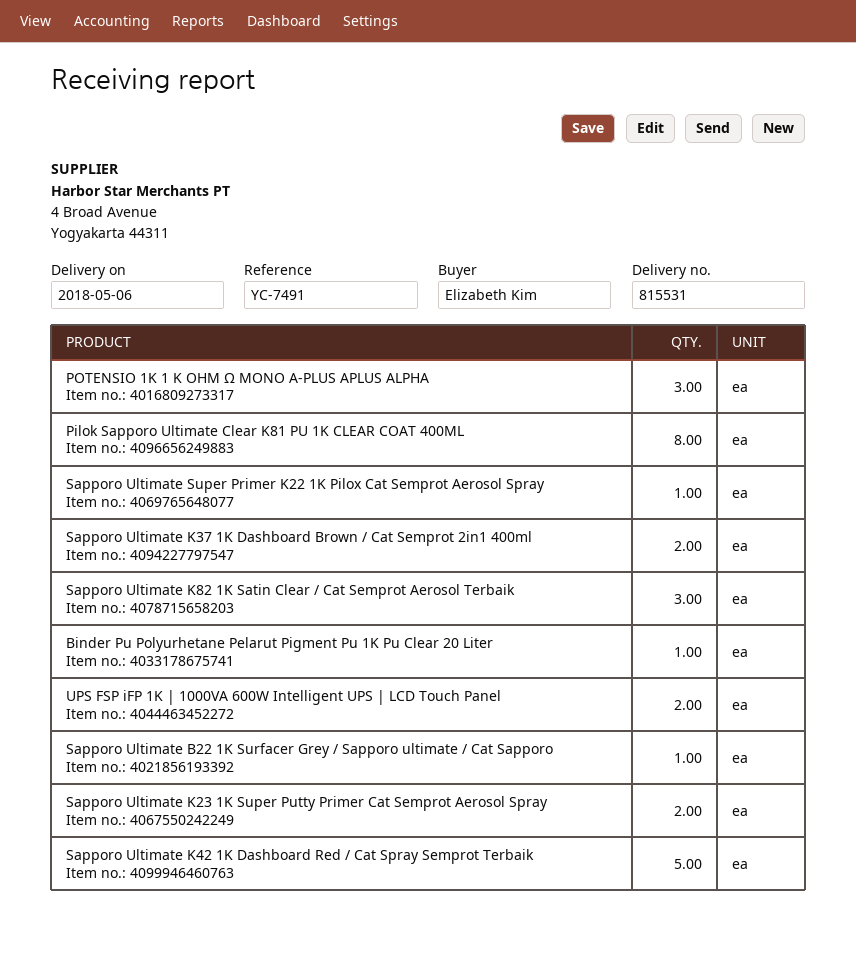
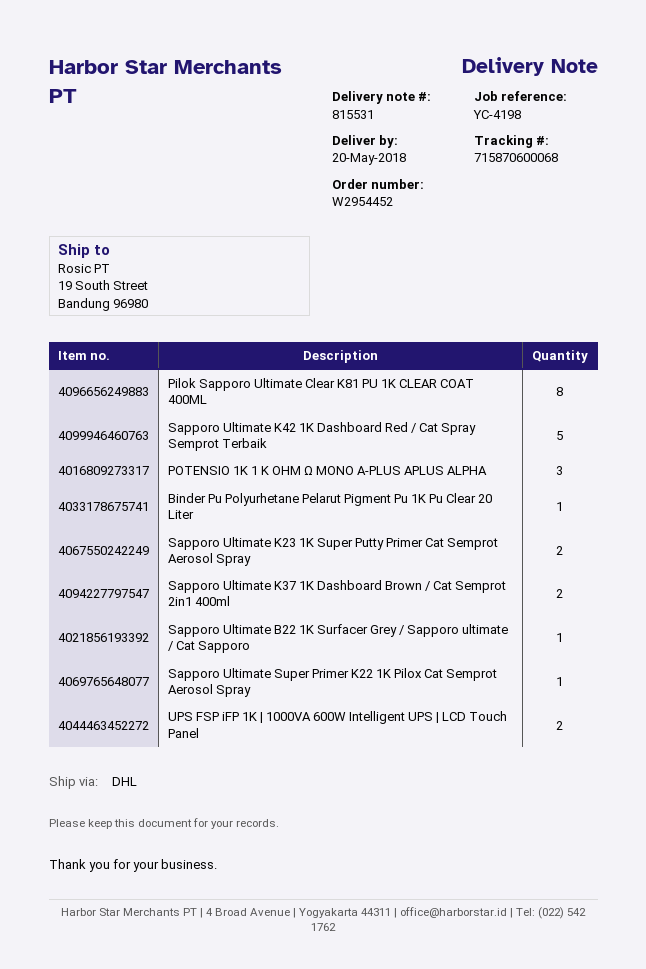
delivery date: 2018-05-06 -> 2018-05-20
reference: YC-7491 -> YC-4198
Sapporo Ultimate K82 1K Satin Clear / Cat Semprot Aerosol Terbaik: 3 -> none

